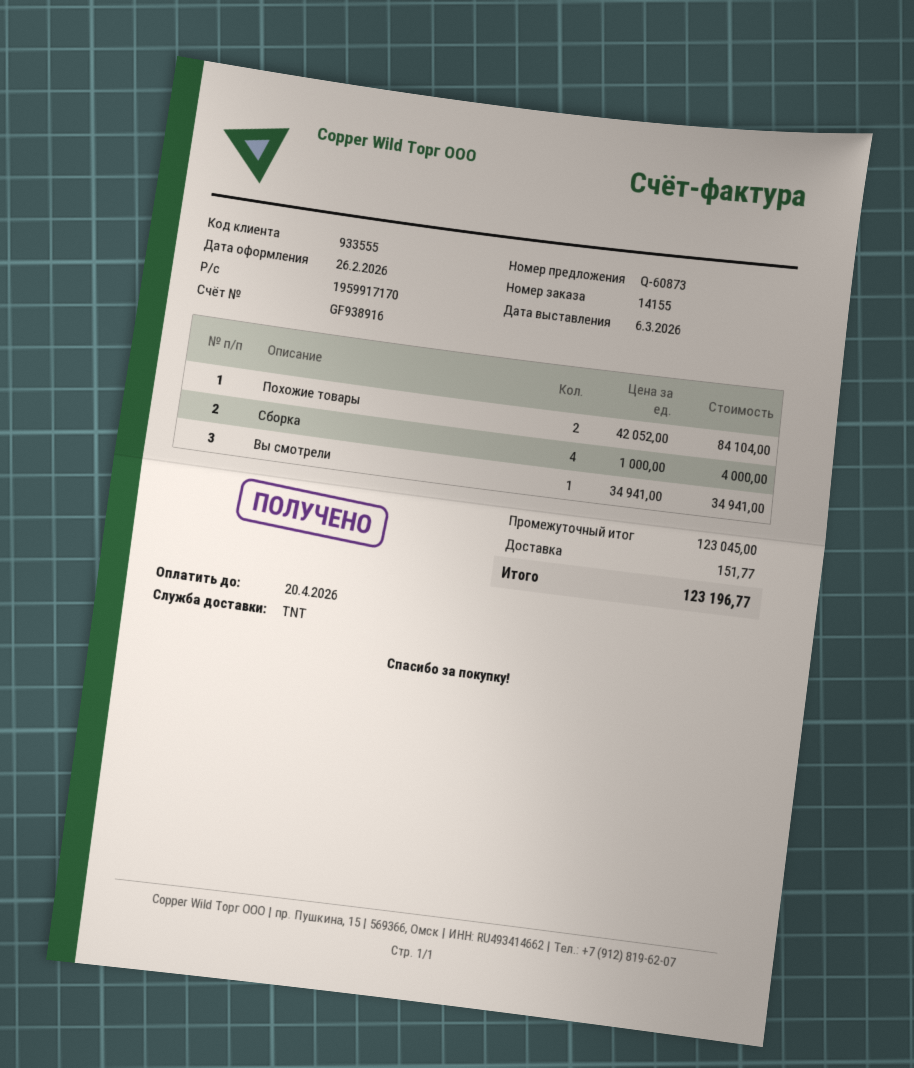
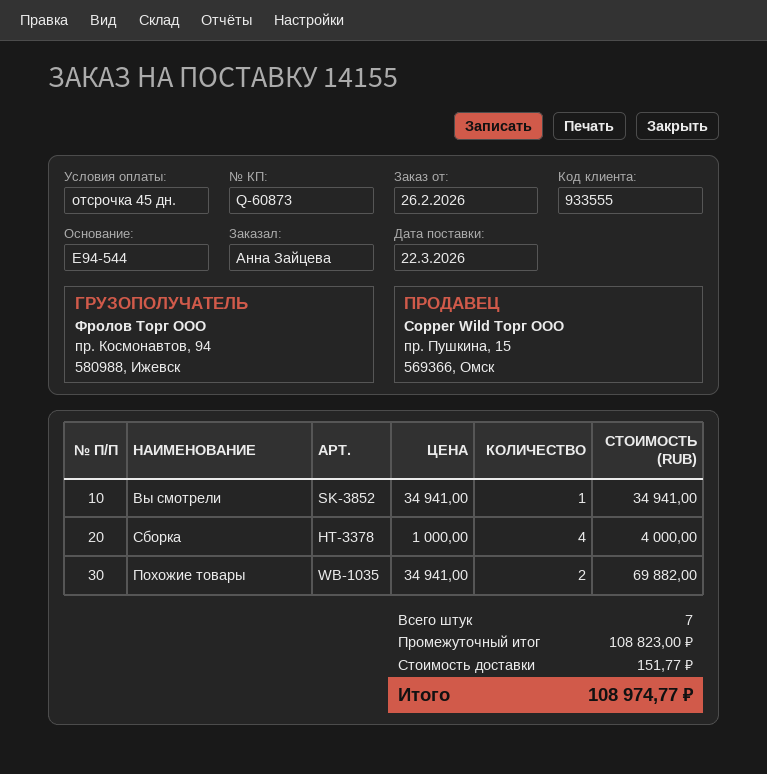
Похожие товары: 2 x 42052.00 = 84104.00 -> 2 x 34941.00 = 69882.00
subtotal: 123045.00 -> 108823.00
total: 123196.77 -> 108974.77

